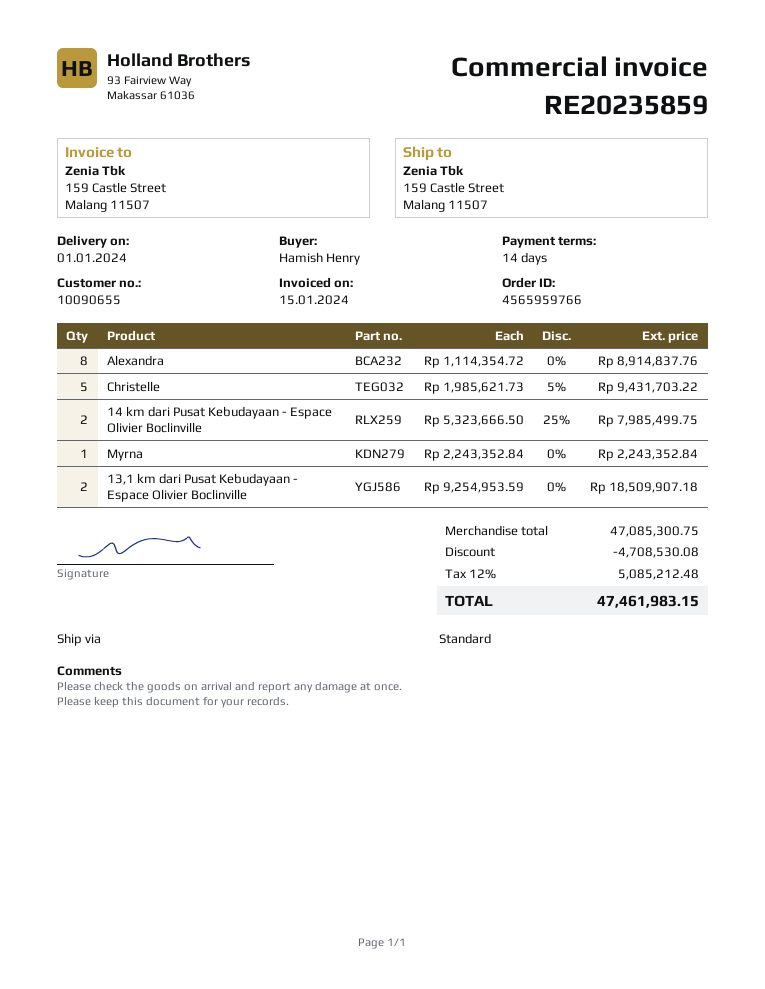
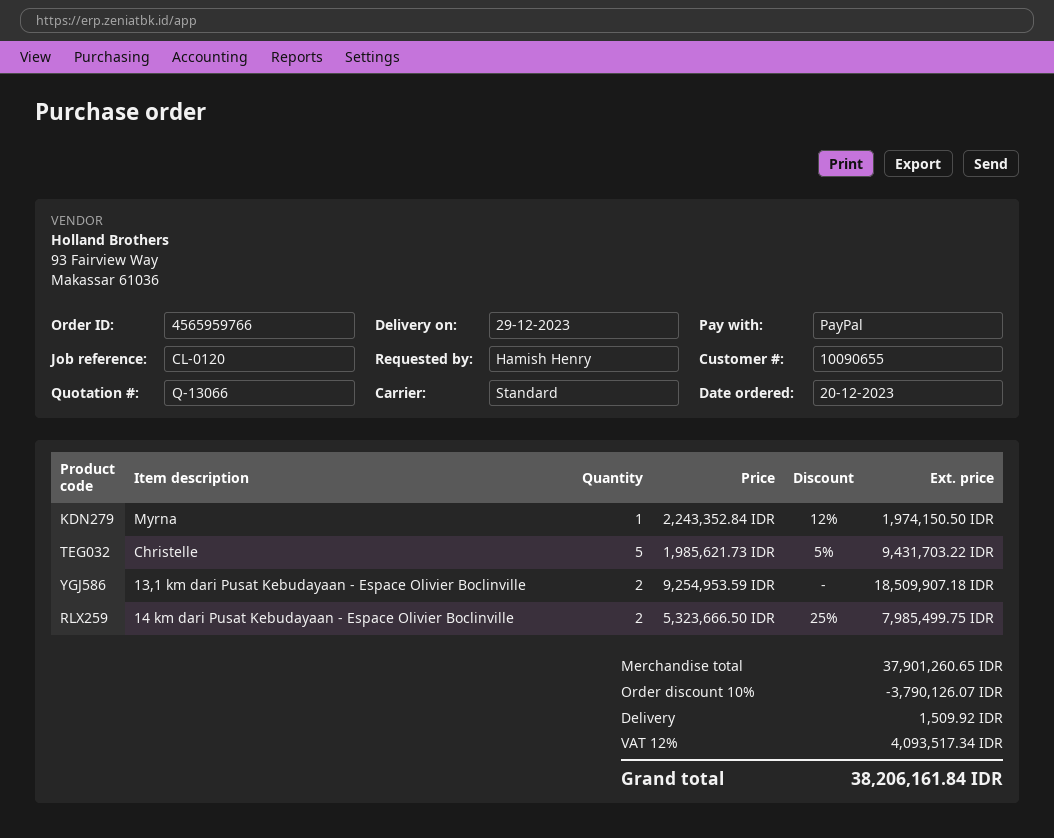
delivery date: 2024-01-01 -> 2023-12-29
Alexandra: 8 x 1114354.72 = 8914837.76 -> none
Myrna: 1 x 2243352.84 = 2243352.84 -> 1 x 2243352.84 - 12% = 1974150.50
subtotal: 47085300.75 -> 37901260.65
discount: 4708530.08 -> 3790126.07
shipping: none -> 1509.92
tax: 12% = 5085212.48 -> 12% = 4093517.34
total: 47461983.15 -> 38206161.84

